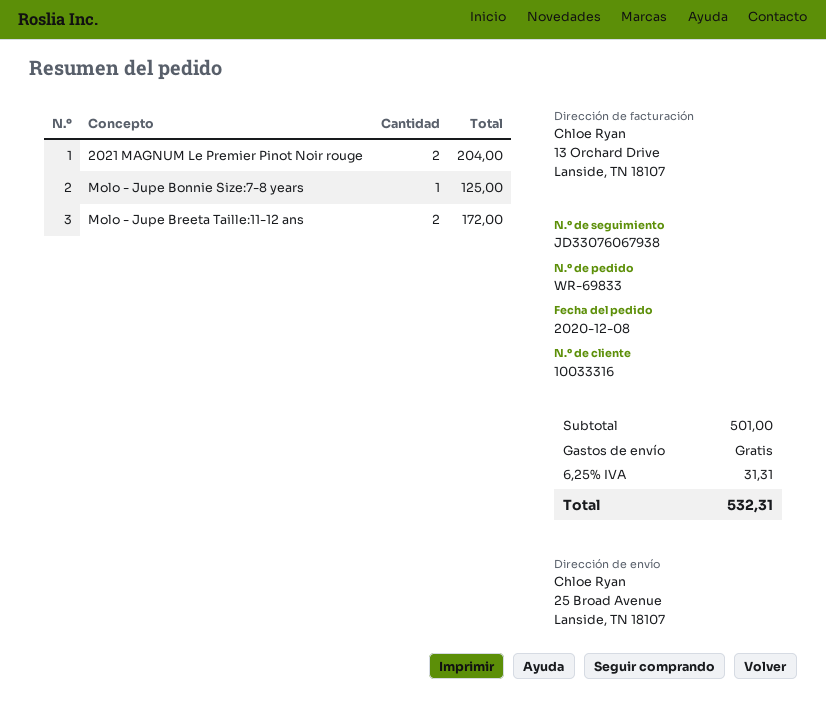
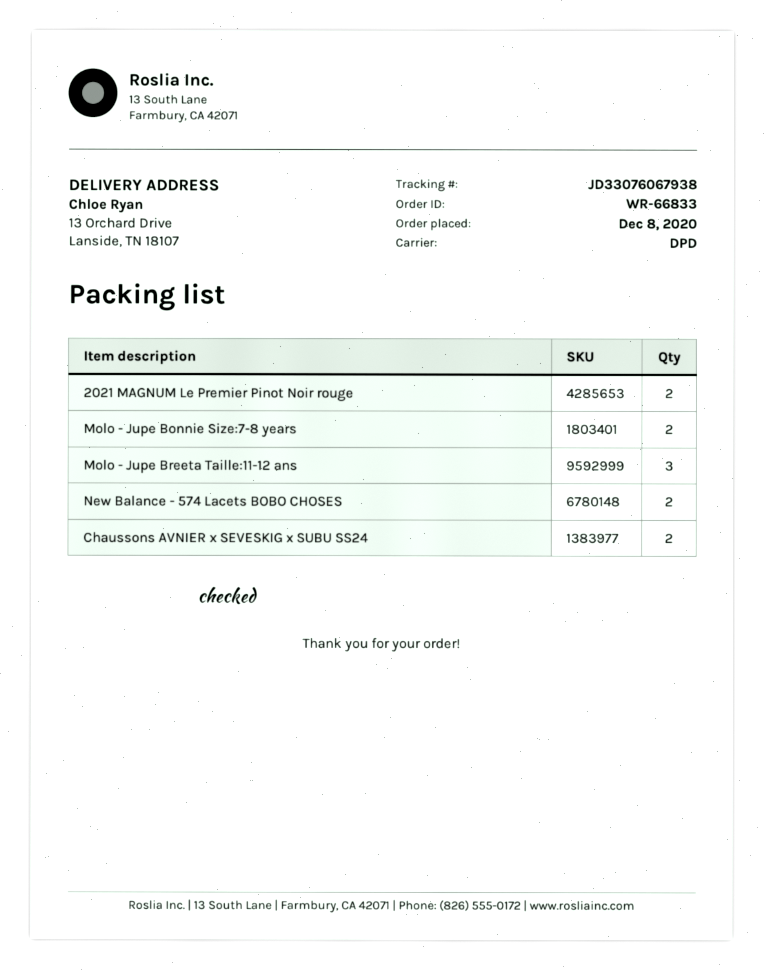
order number: WR-69833 -> WR-66833
ship to: 25 Broad Avenue, Lanside, TN 18107 -> 13 Orchard Drive, Lanside, TN 18107
Molo - Jupe Bonnie Size:7-8 years: 1 -> 2
Molo - Jupe Breeta Taille:11-12 ans: 2 -> 3
New Balance - 574 Lacets BOBO CHOSES: none -> 2
Chaussons AVNIER x SEVESKIG x SUBU SS24: none -> 2

